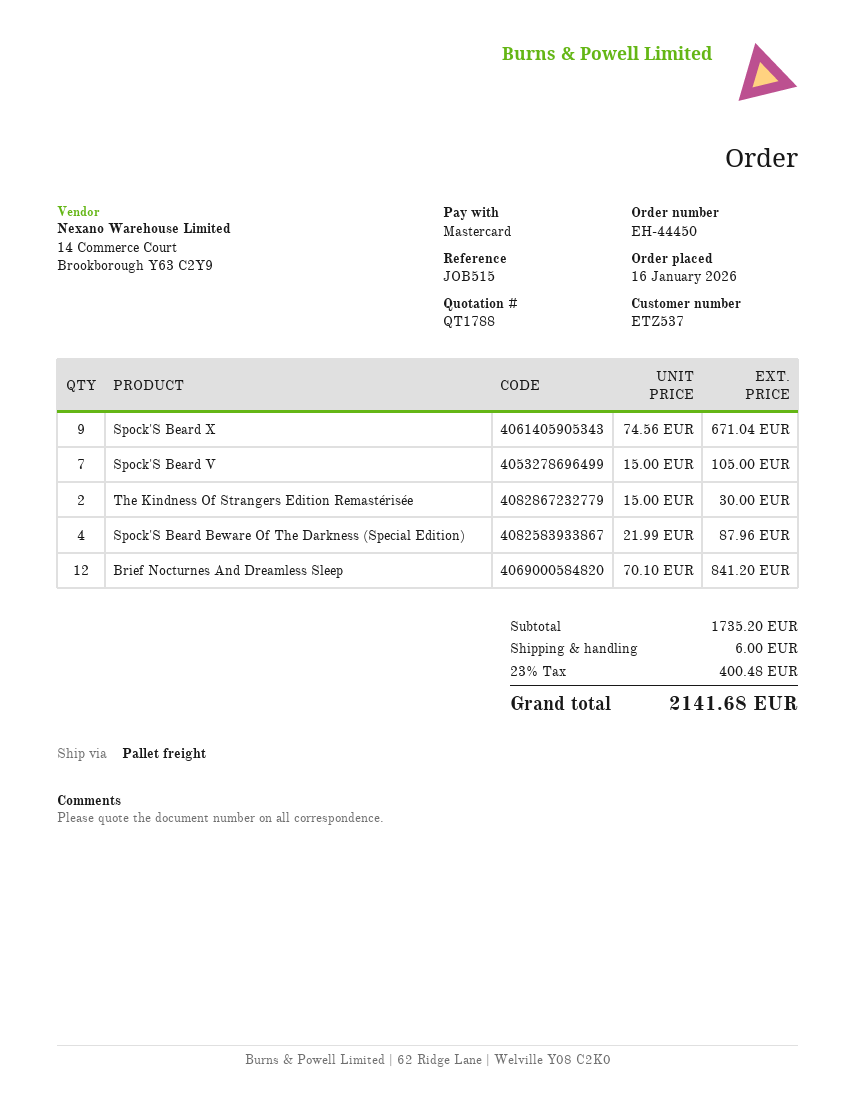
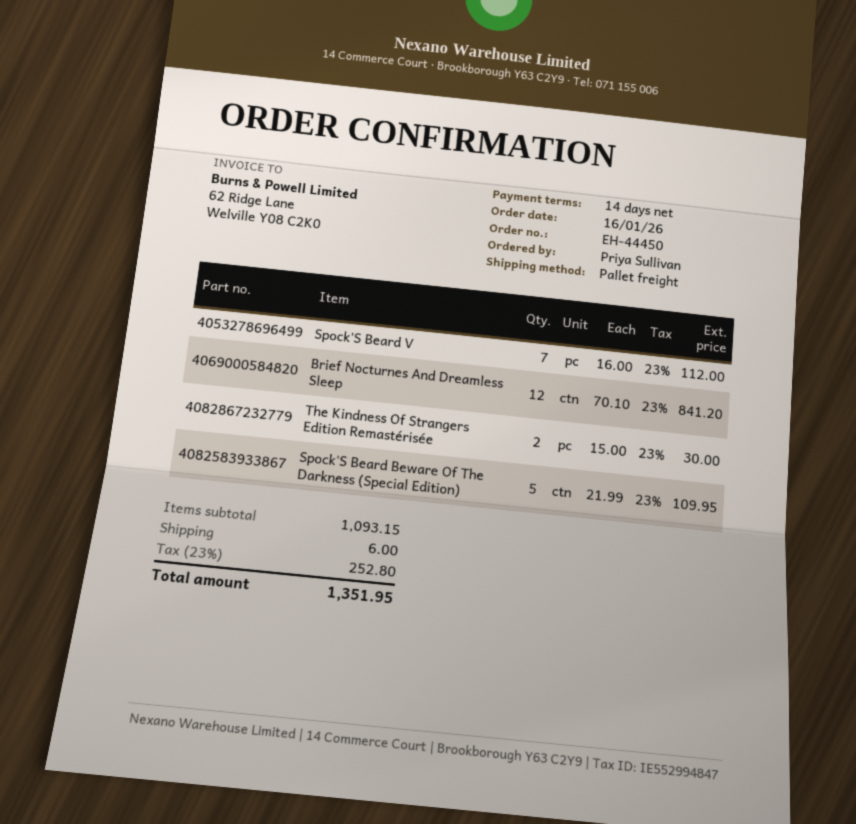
Spock'S Beard X: 9 x 74.56 = 671.04 -> none
Spock'S Beard V: 7 x 15.00 = 105.00 -> 7 x 16.00 = 112.00
Spock'S Beard Beware Of The Darkness (Special Edition): 4 x 21.99 = 87.96 -> 5 x 21.99 = 109.95
subtotal: 1735.20 -> 1093.15
tax: 23% = 400.48 -> 23% = 252.80
total: 2141.68 -> 1351.95

